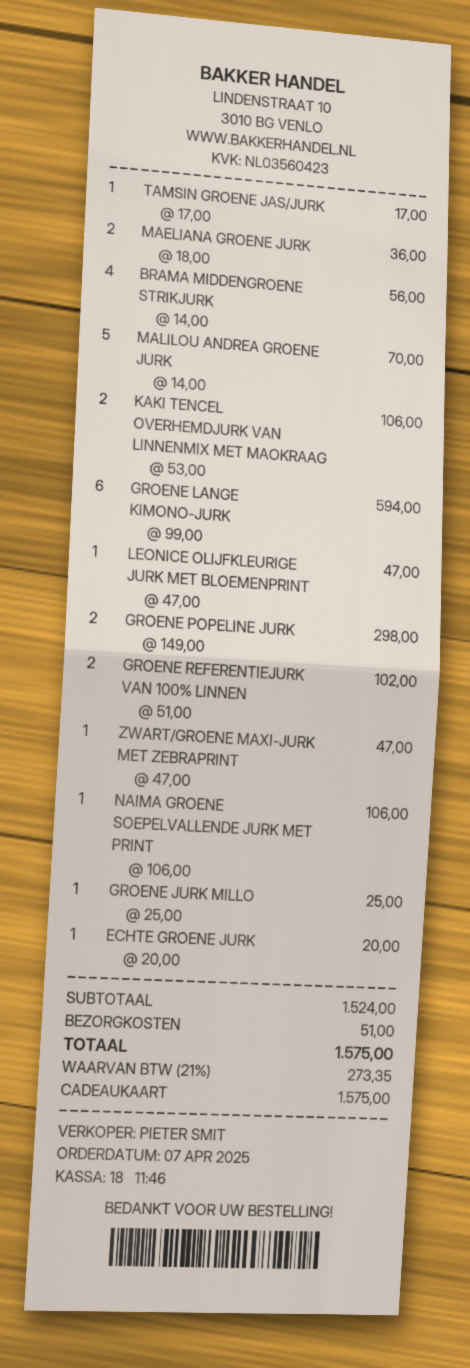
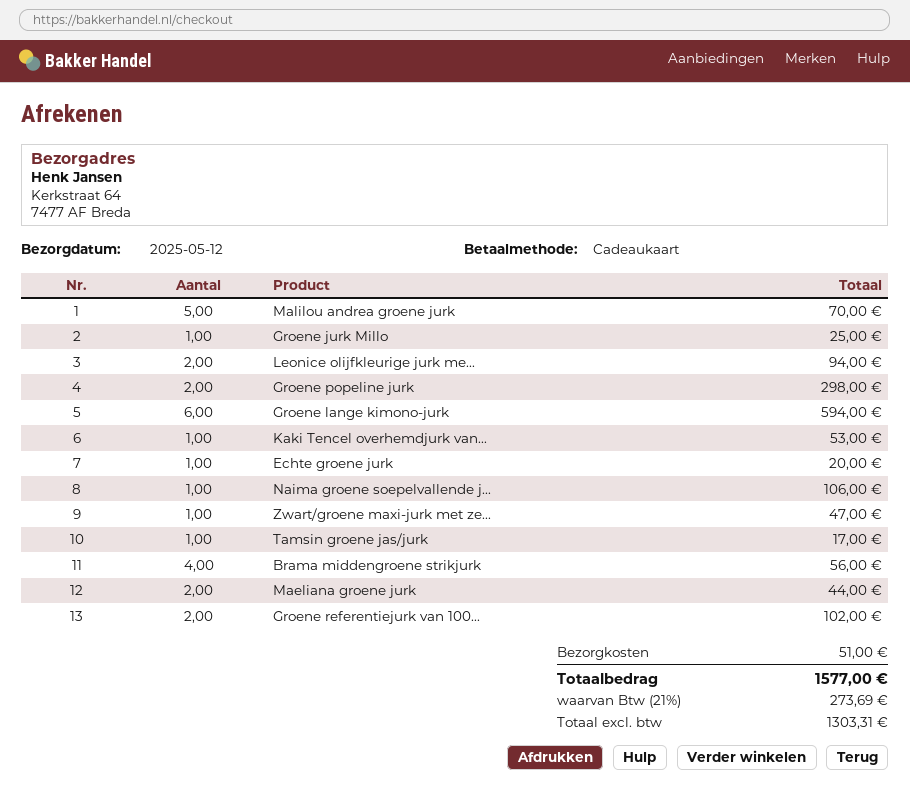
MAELIANA GROENE JURK: 2 for 36.00 -> 2 for 44.00
KAKI TENCEL OVERHEMDJURK VAN LINNENMIX MET MAOKRAAG: 2 for 106.00 -> 1 for 53.00
LEONICE OLIJFKLEURIGE JURK MET BLOEMENPRINT: 1 for 47.00 -> 2 for 94.00
tax: 21% = 273.35 -> 21% = 273.69
total: 1575.00 -> 1577.00

